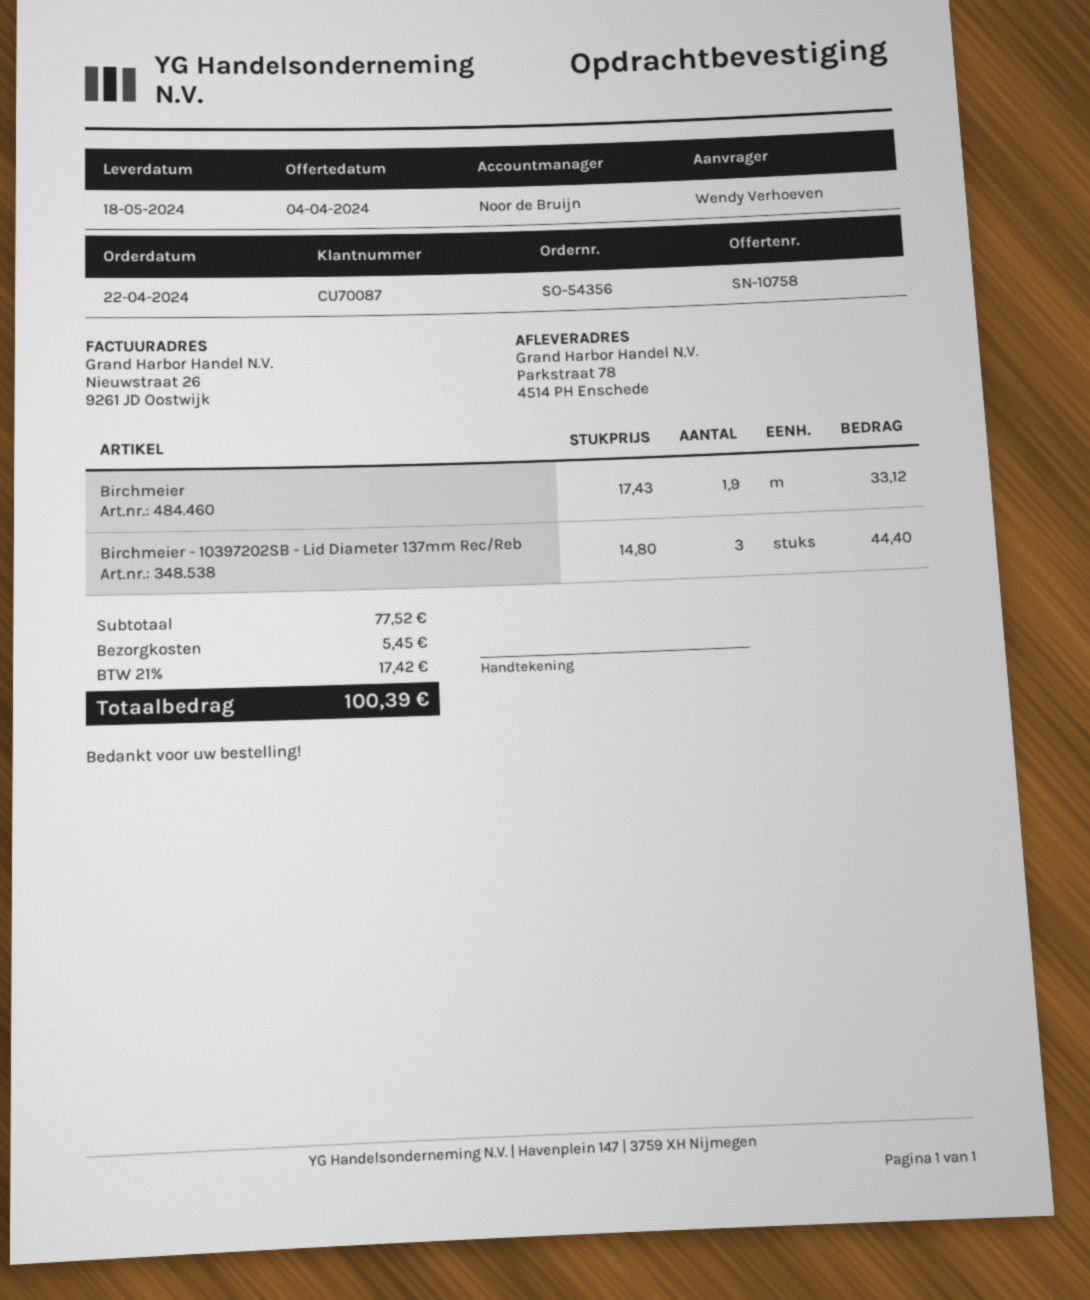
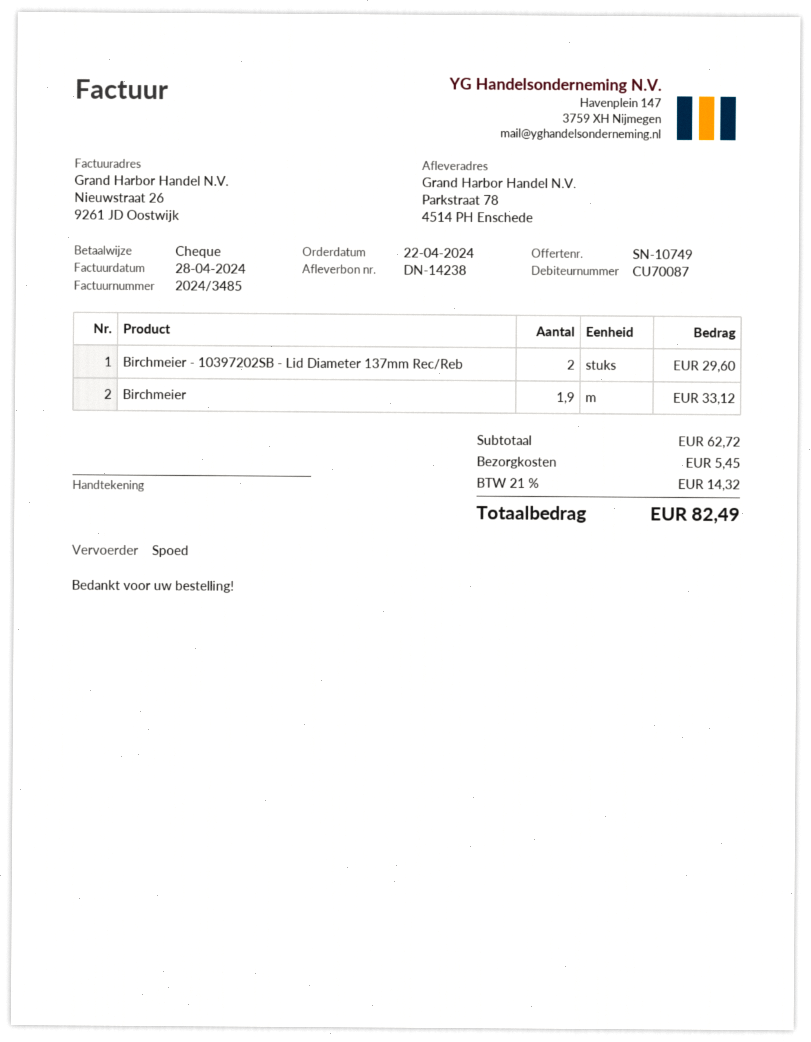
quote number: SN-10758 -> SN-10749
Birchmeier - 10397202SB - Lid Diameter 137mm Rec/Reb: 3 for 44.40 -> 2 for 29.60
subtotal: 77.52 -> 62.72
tax: 21% = 17.42 -> 21% = 14.32
total: 100.39 -> 82.49

